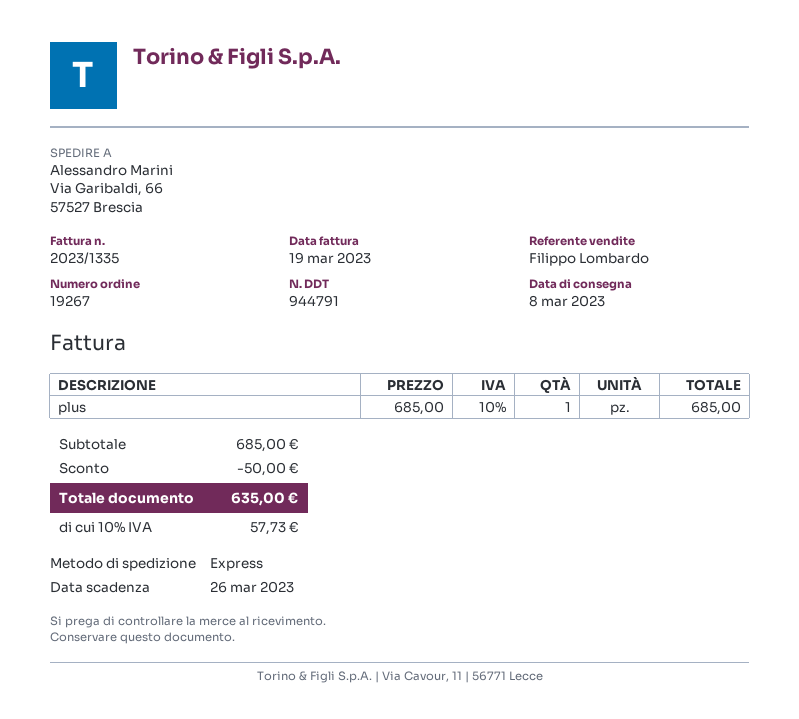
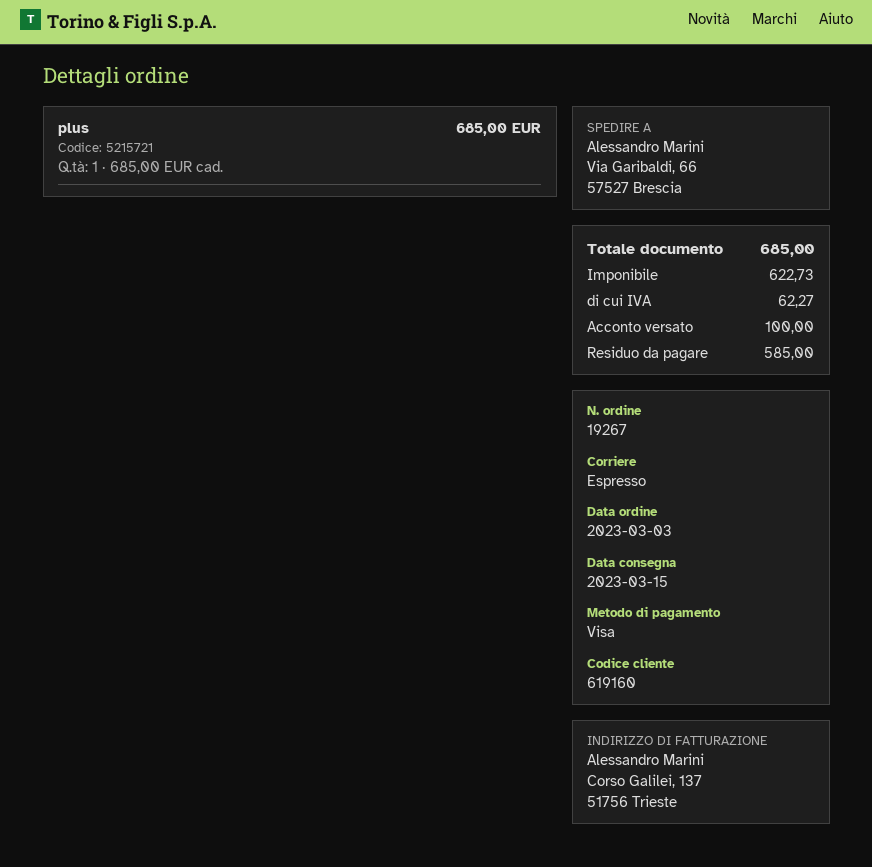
delivery date: 2023-03-08 -> 2023-03-15
discount: 50.00 -> none
tax: 57.73 -> 62.27
total: 635.00 -> 685.00

